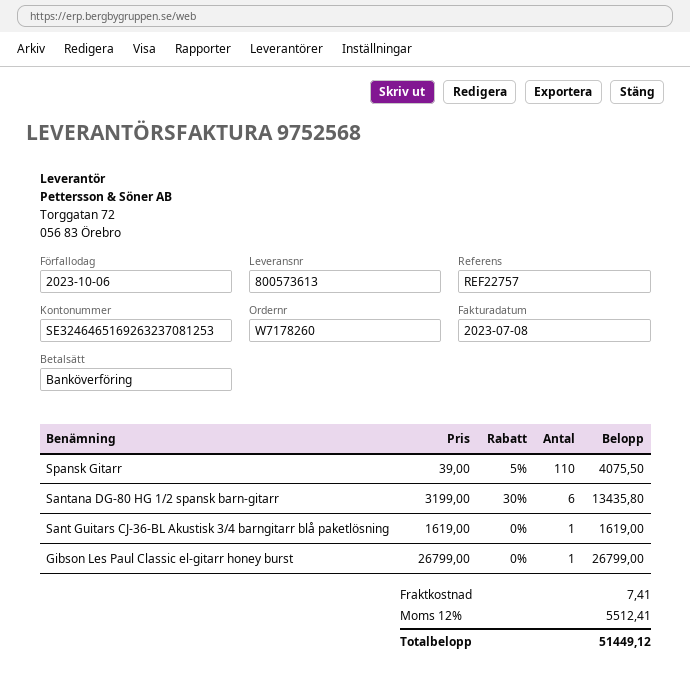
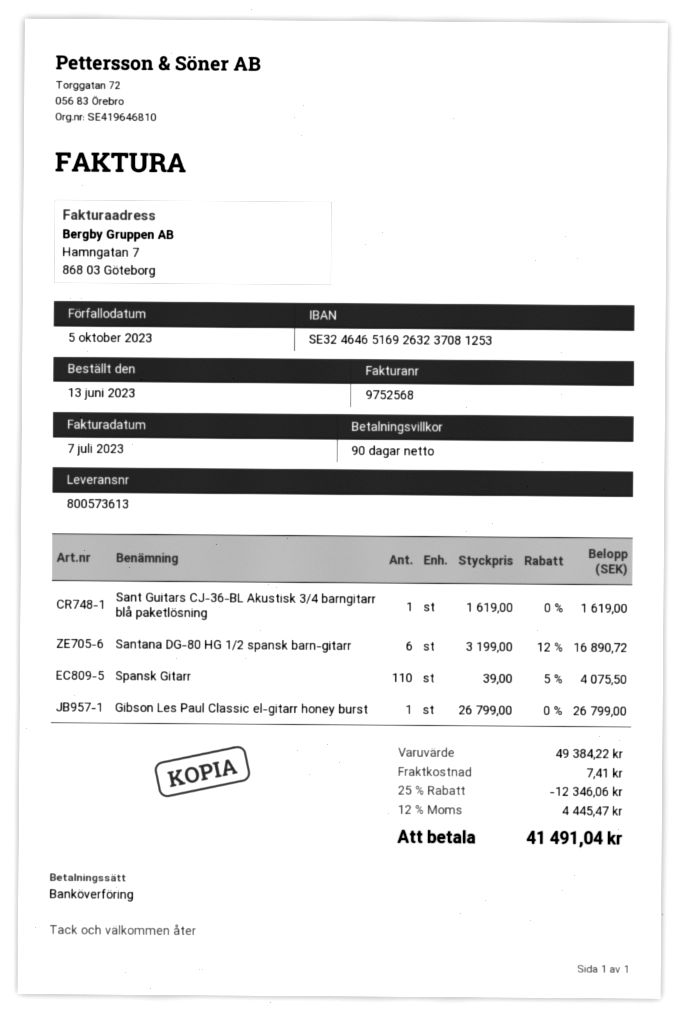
invoice date: 2023-07-08 -> 2023-07-07
due date: 2023-10-06 -> 2023-10-05
Santana DG-80 HG 1/2 spansk barn-gitarr: 6 x 3199.00 - 30% = 13435.80 -> 6 x 3199.00 - 12% = 16890.72
discount: none -> 25% = 12346.06
tax: 12% = 5512.41 -> 12% = 4445.47
total: 51449.12 -> 41491.04

